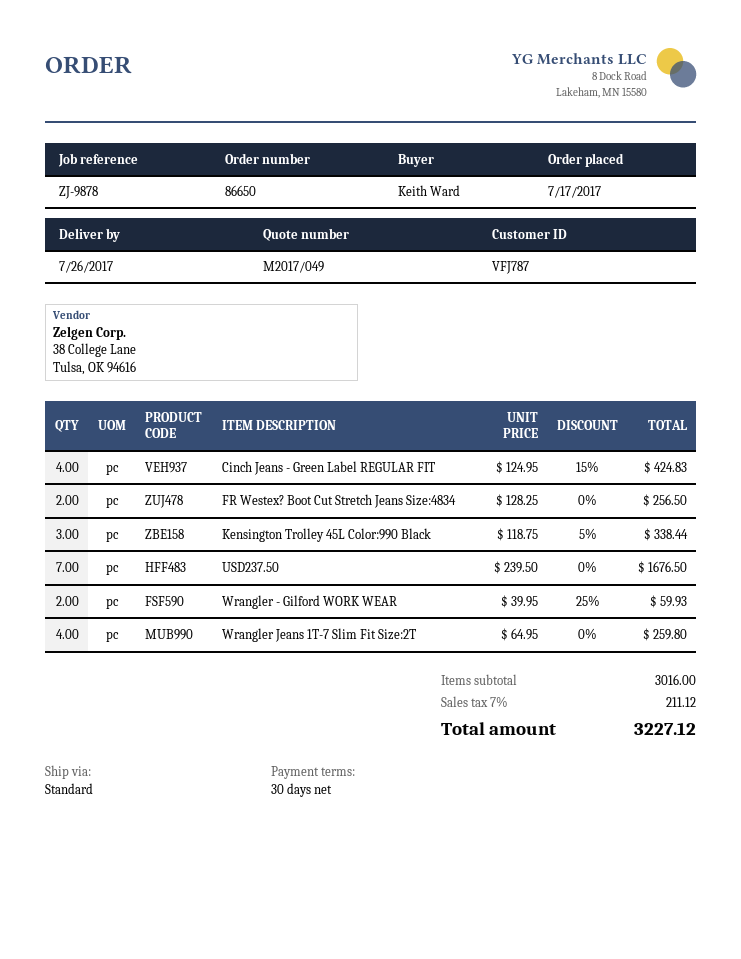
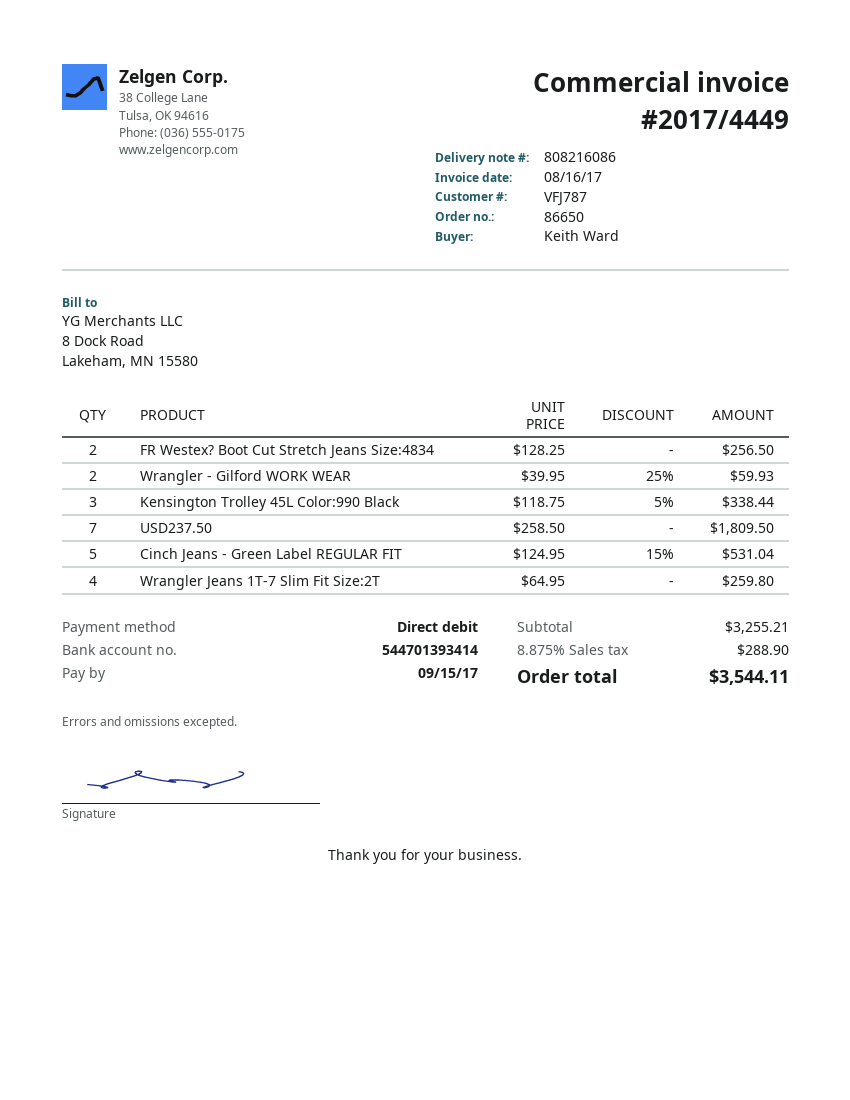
Cinch Jeans - Green Label REGULAR FIT: 4 x 124.95 - 15% = 424.83 -> 5 x 124.95 - 15% = 531.04
USD237.50: 7 x 239.50 = 1676.50 -> 7 x 258.50 = 1809.50
subtotal: 3016.00 -> 3255.21
tax: 7% = 211.12 -> 8.875% = 288.90
total: 3227.12 -> 3544.11

